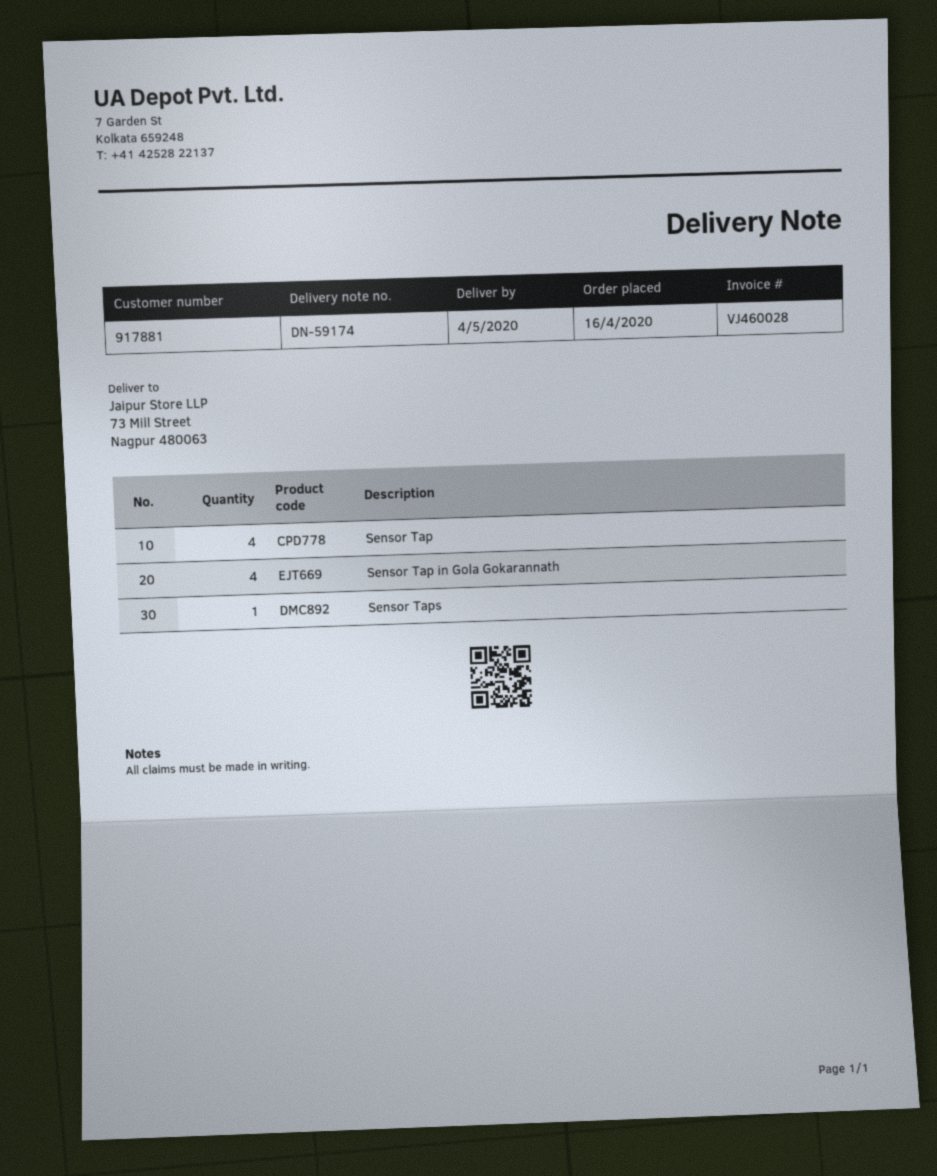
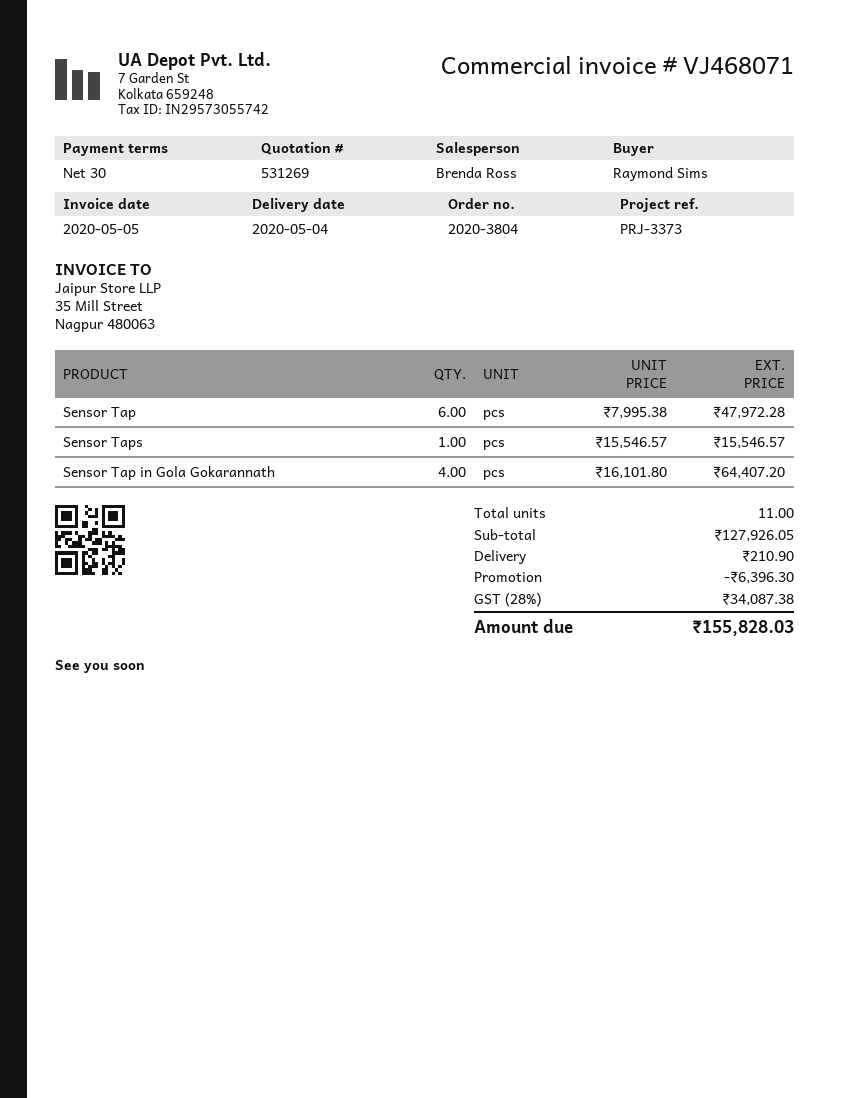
invoice number: VJ460028 -> VJ468071
Sensor Tap: 4 -> 6

